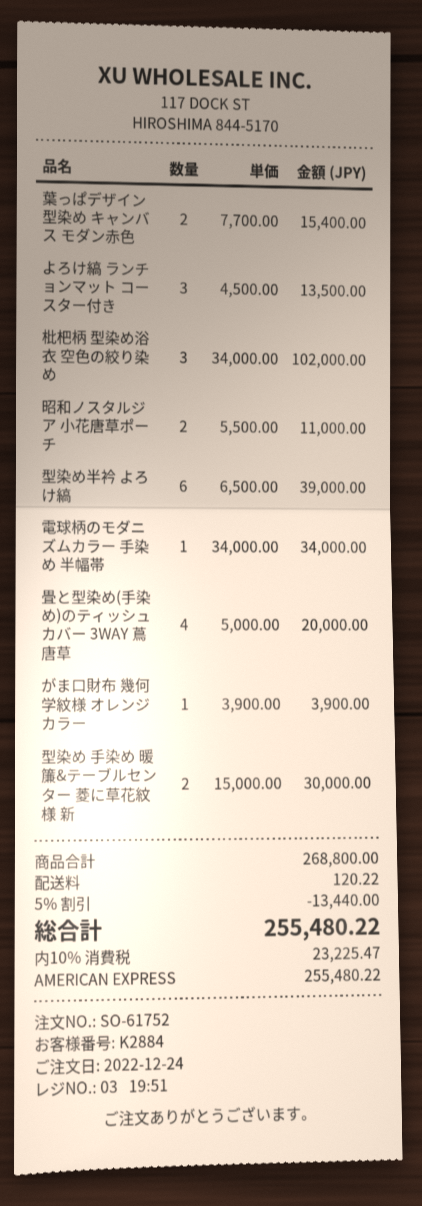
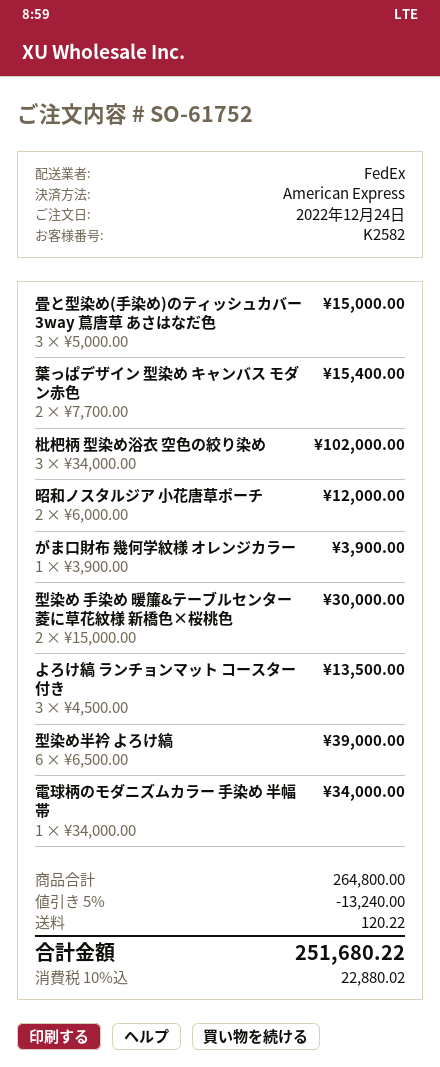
customer number: K2884 -> K2582
昭和ノスタルジア 小花唐草ポーチ: 2 x 5500.00 = 11000.00 -> 2 x 6000.00 = 12000.00
畳と型染め(手染め)のティッシュカバー 3WAY 蔦唐草: 4 x 5000.00 = 20000.00 -> 3 x 5000.00 = 15000.00
subtotal: 268800.00 -> 264800.00
discount: 5% = 13440.00 -> 5% = 13240.00
tax: 10% = 23225.47 -> 10% = 22880.02
total: 255480.22 -> 251680.22

